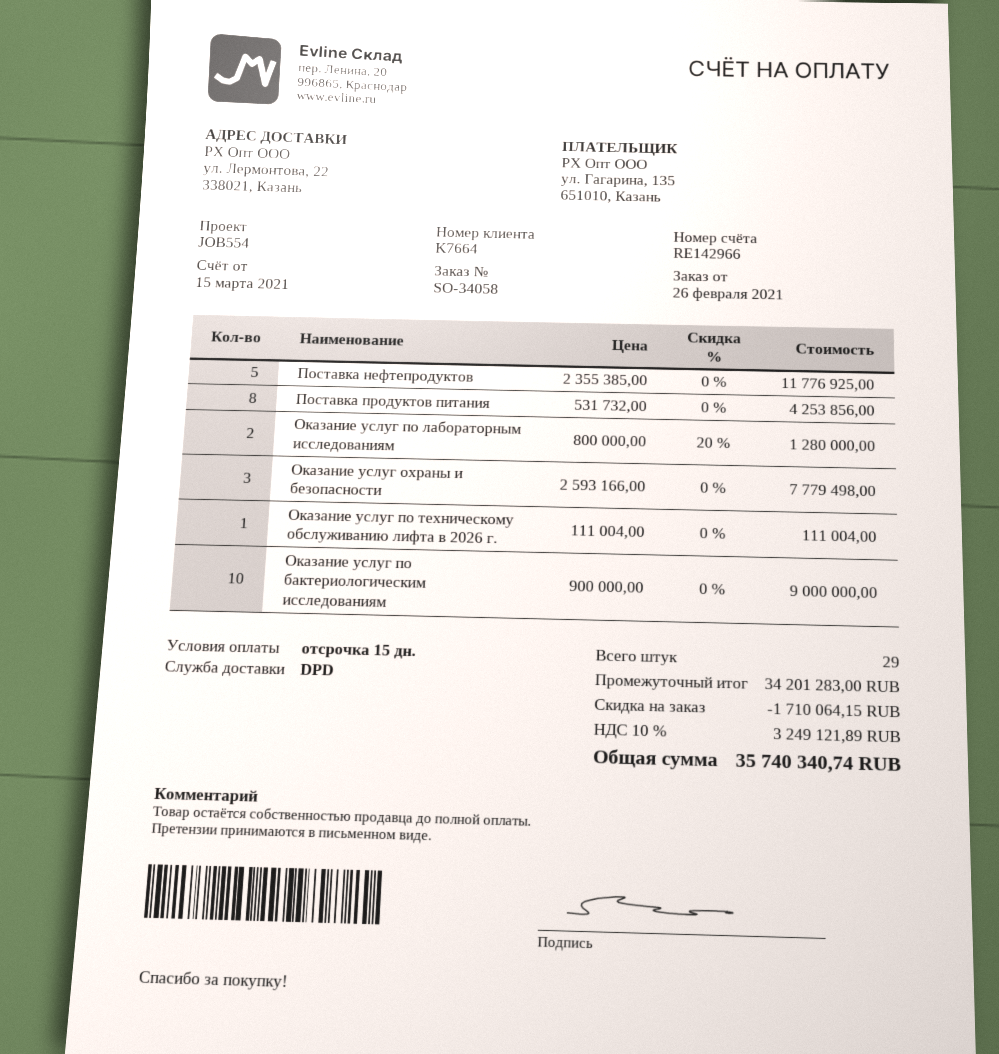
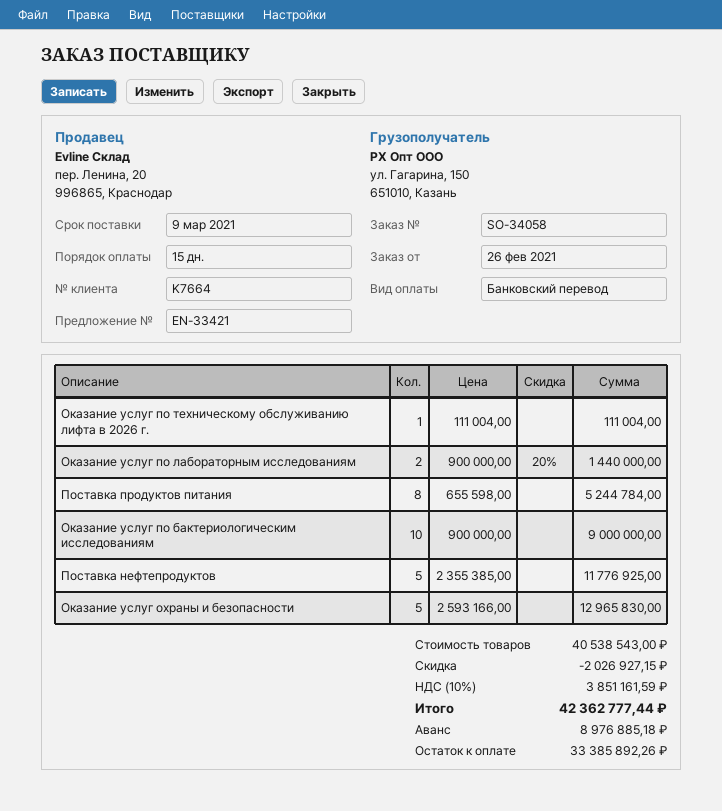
ship to: ул. Лермонтова, 22, 338021, Казань -> ул. Гагарина, 150, 651010, Казань
Поставка продуктов питания: 8 x 531732.00 = 4253856.00 -> 8 x 655598.00 = 5244784.00
Оказание услуг по лабораторным исследованиям: 2 x 800000.00 - 20% = 1280000.00 -> 2 x 900000.00 - 20% = 1440000.00
Оказание услуг охраны и безопасности: 3 x 2593166.00 = 7779498.00 -> 5 x 2593166.00 = 12965830.00
subtotal: 34201283.00 -> 40538543.00
discount: 1710064.15 -> 2026927.15
tax: 10% = 3249121.89 -> 10% = 3851161.59
total: 35740340.74 -> 42362777.44

